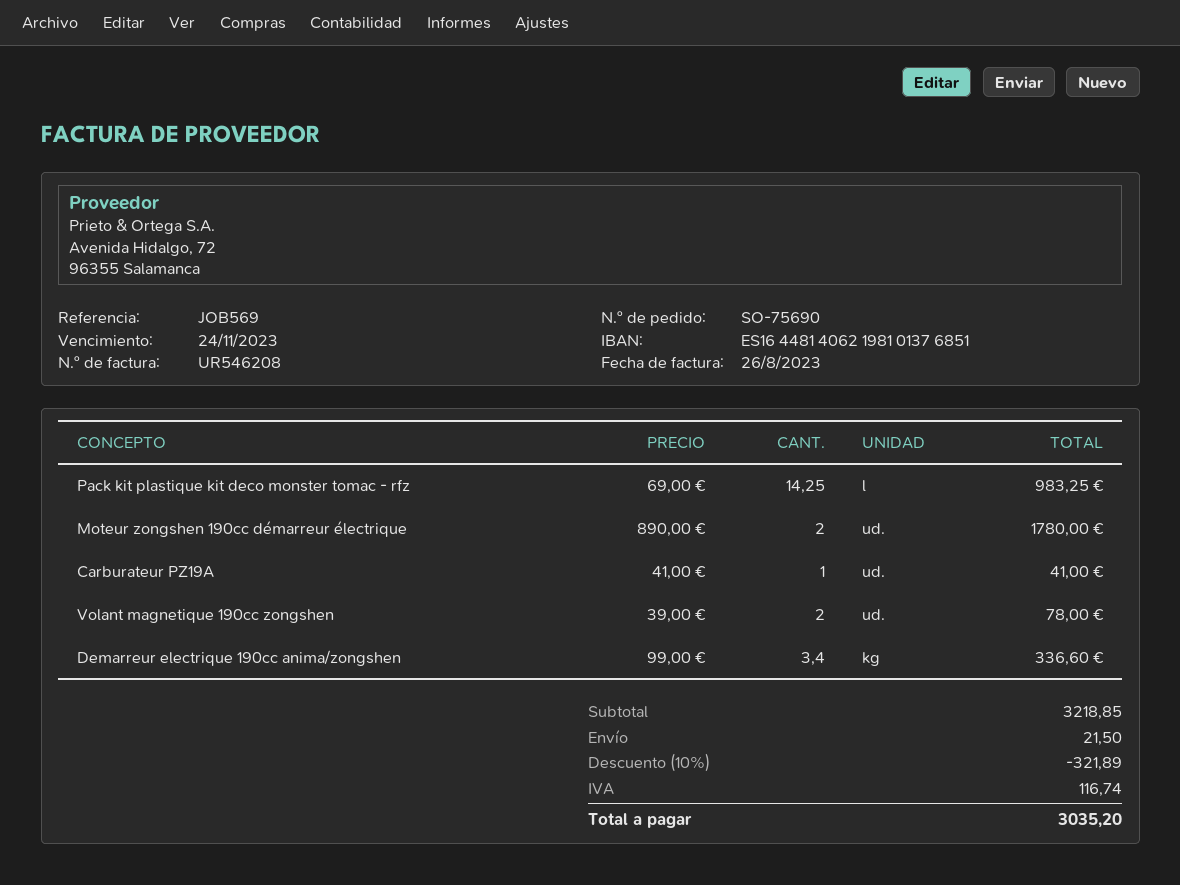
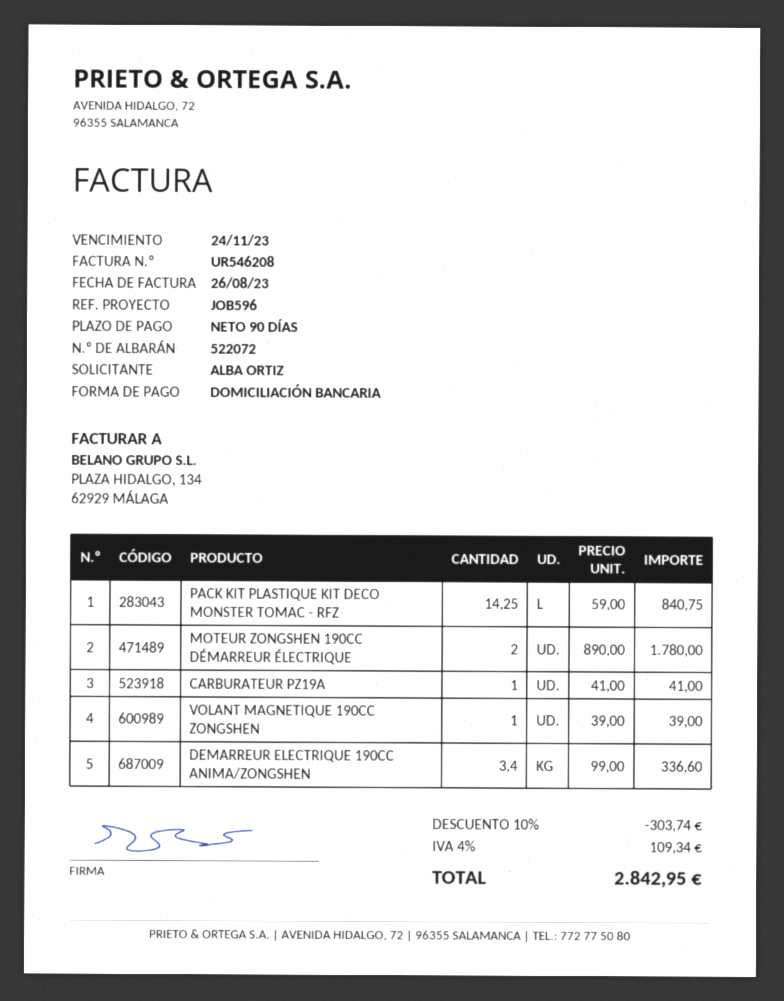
reference: JOB569 -> JOB596
Pack kit plastique kit deco monster tomac - rfz: 14.25 x 69.00 = 983.25 -> 14.25 x 59.00 = 840.75
Volant magnetique 190cc zongshen: 2 x 39.00 = 78.00 -> 1 x 39.00 = 39.00
discount: 10% = 321.89 -> 10% = 303.74
shipping: 21.50 -> none
tax: 116.74 -> 109.34
total: 3035.20 -> 2842.95

